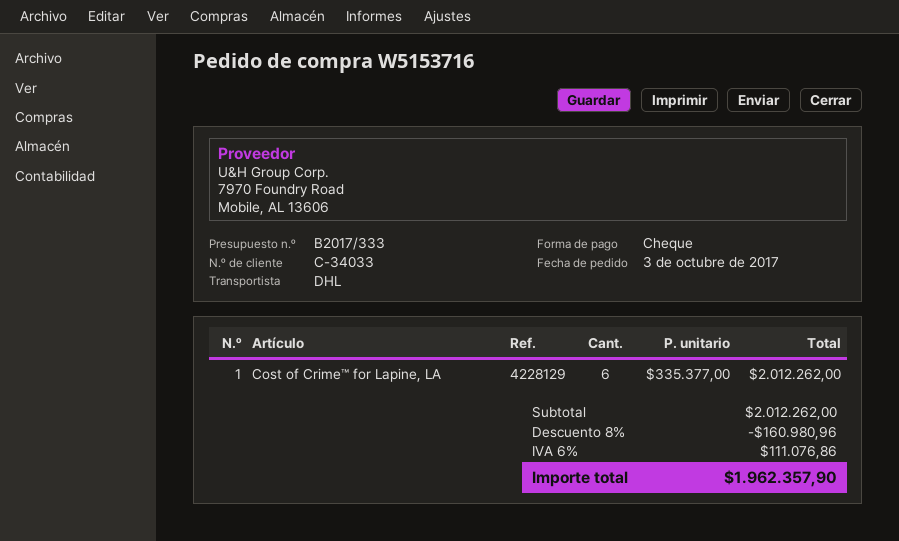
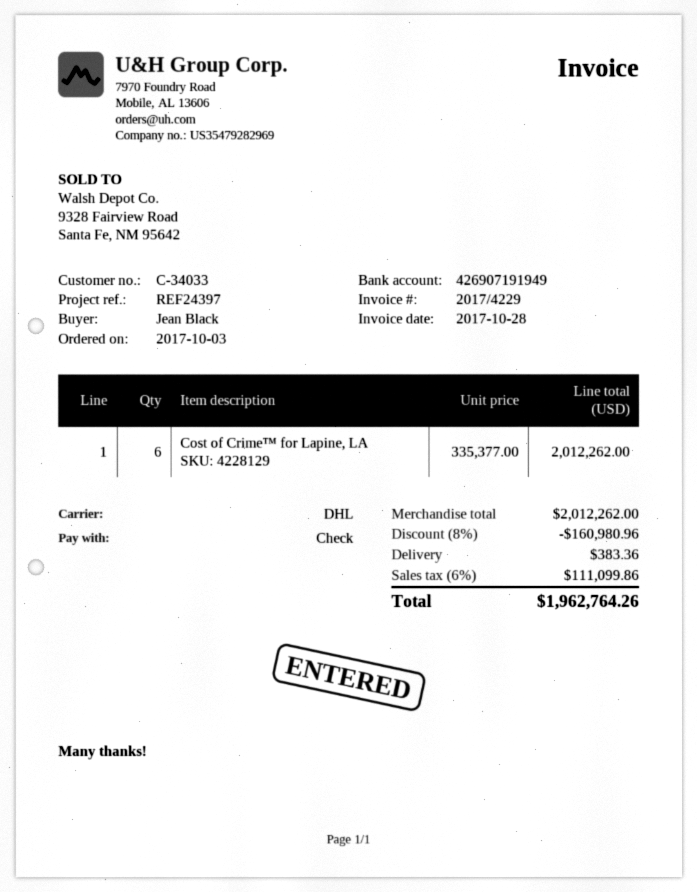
shipping: none -> 383.36
tax: 6% = 111076.86 -> 6% = 111099.86
total: 1962357.90 -> 1962764.26

